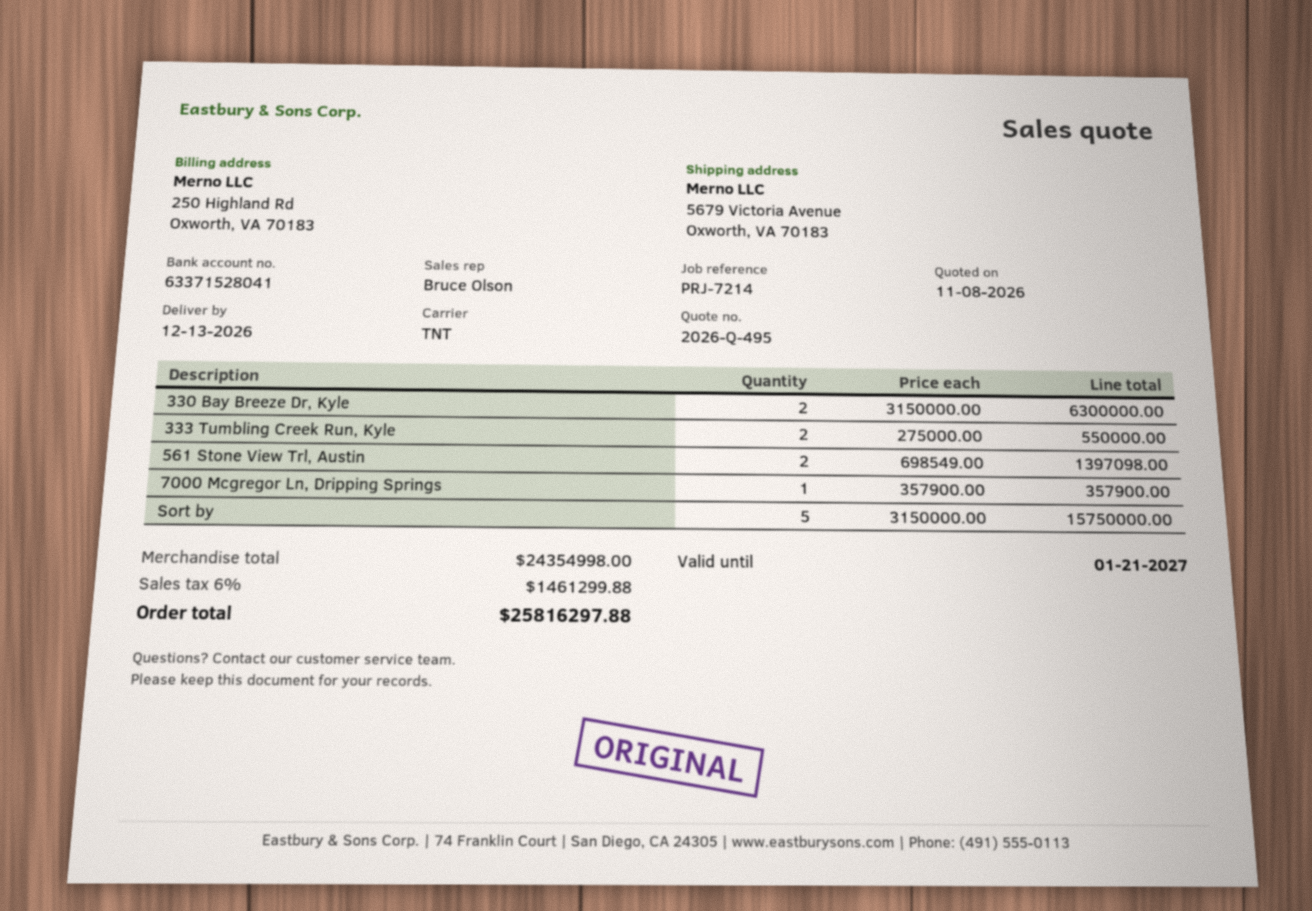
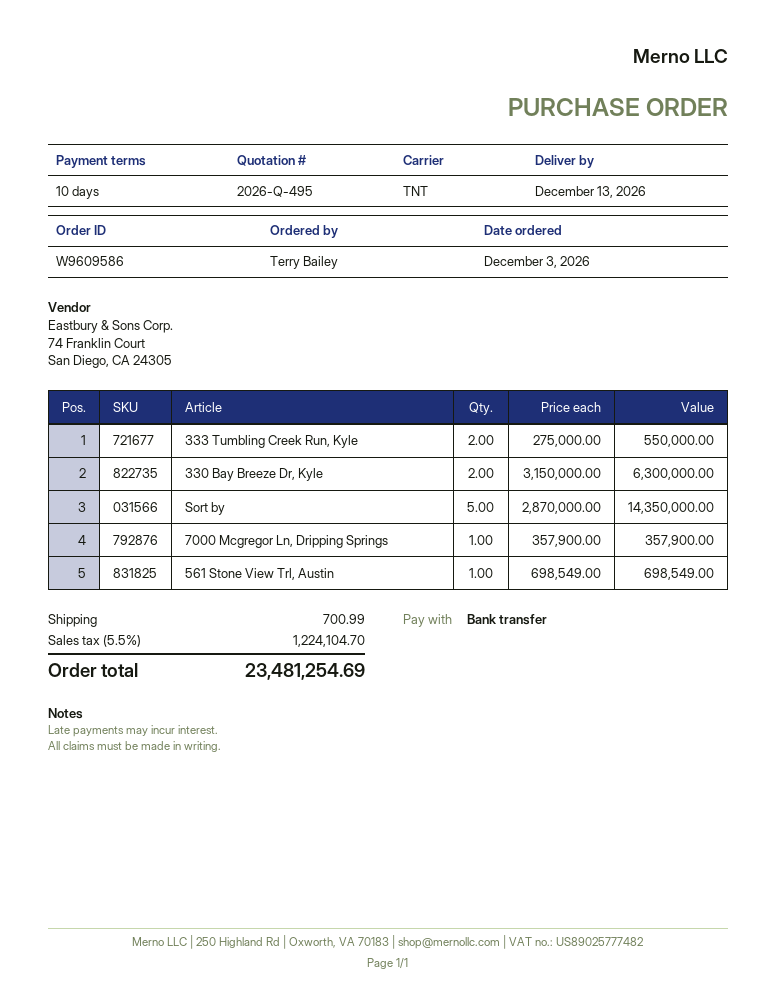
561 Stone View Trl, Austin: 2 x 698549.00 = 1397098.00 -> 1 x 698549.00 = 698549.00
Sort by: 5 x 3150000.00 = 15750000.00 -> 5 x 2870000.00 = 14350000.00
shipping: none -> 700.99
tax: 6% = 1461299.88 -> 5.5% = 1224104.70
total: 25816297.88 -> 23481254.69

